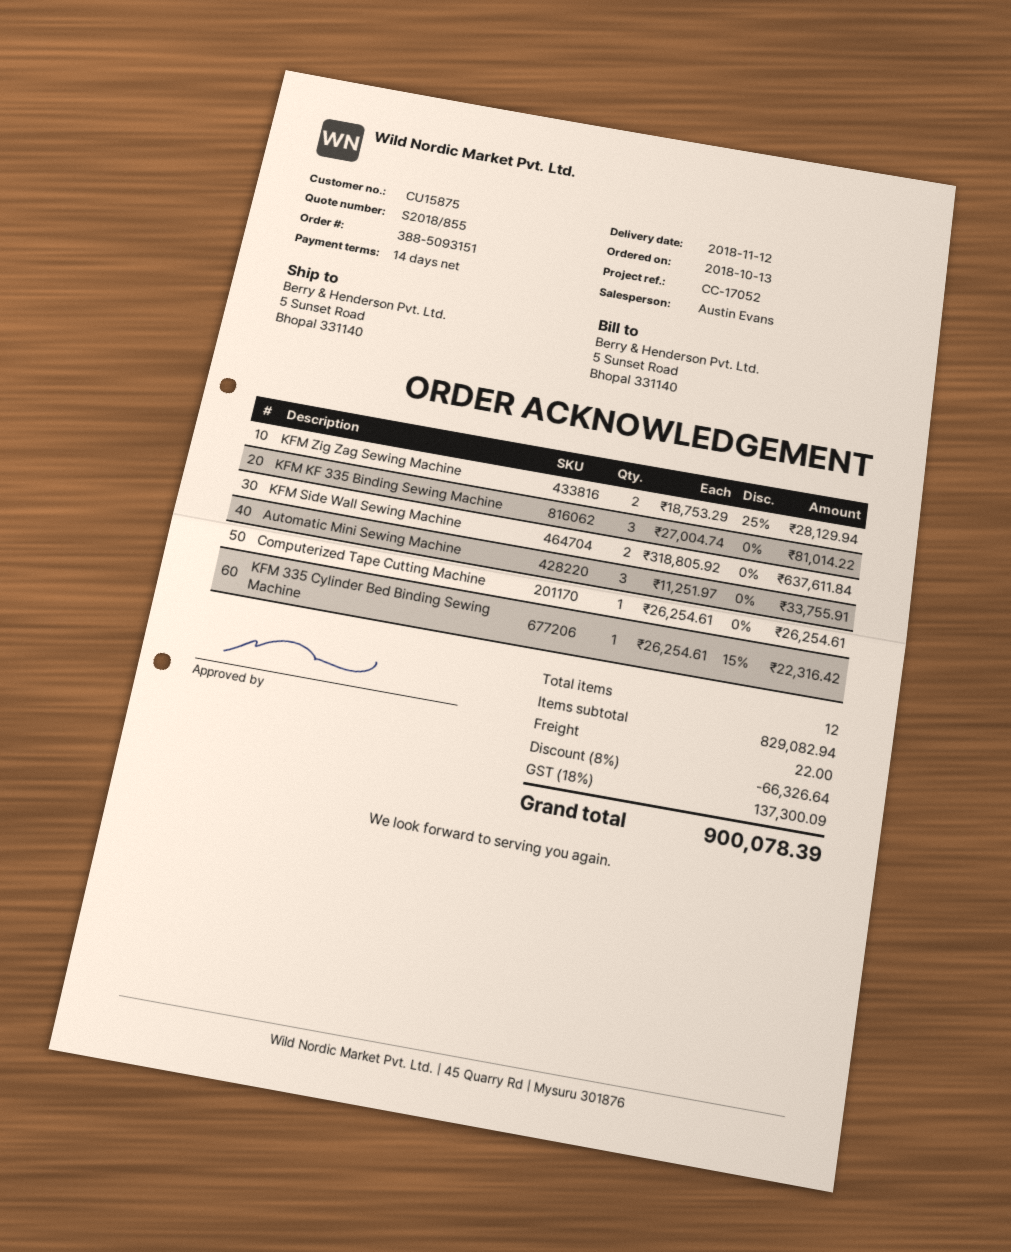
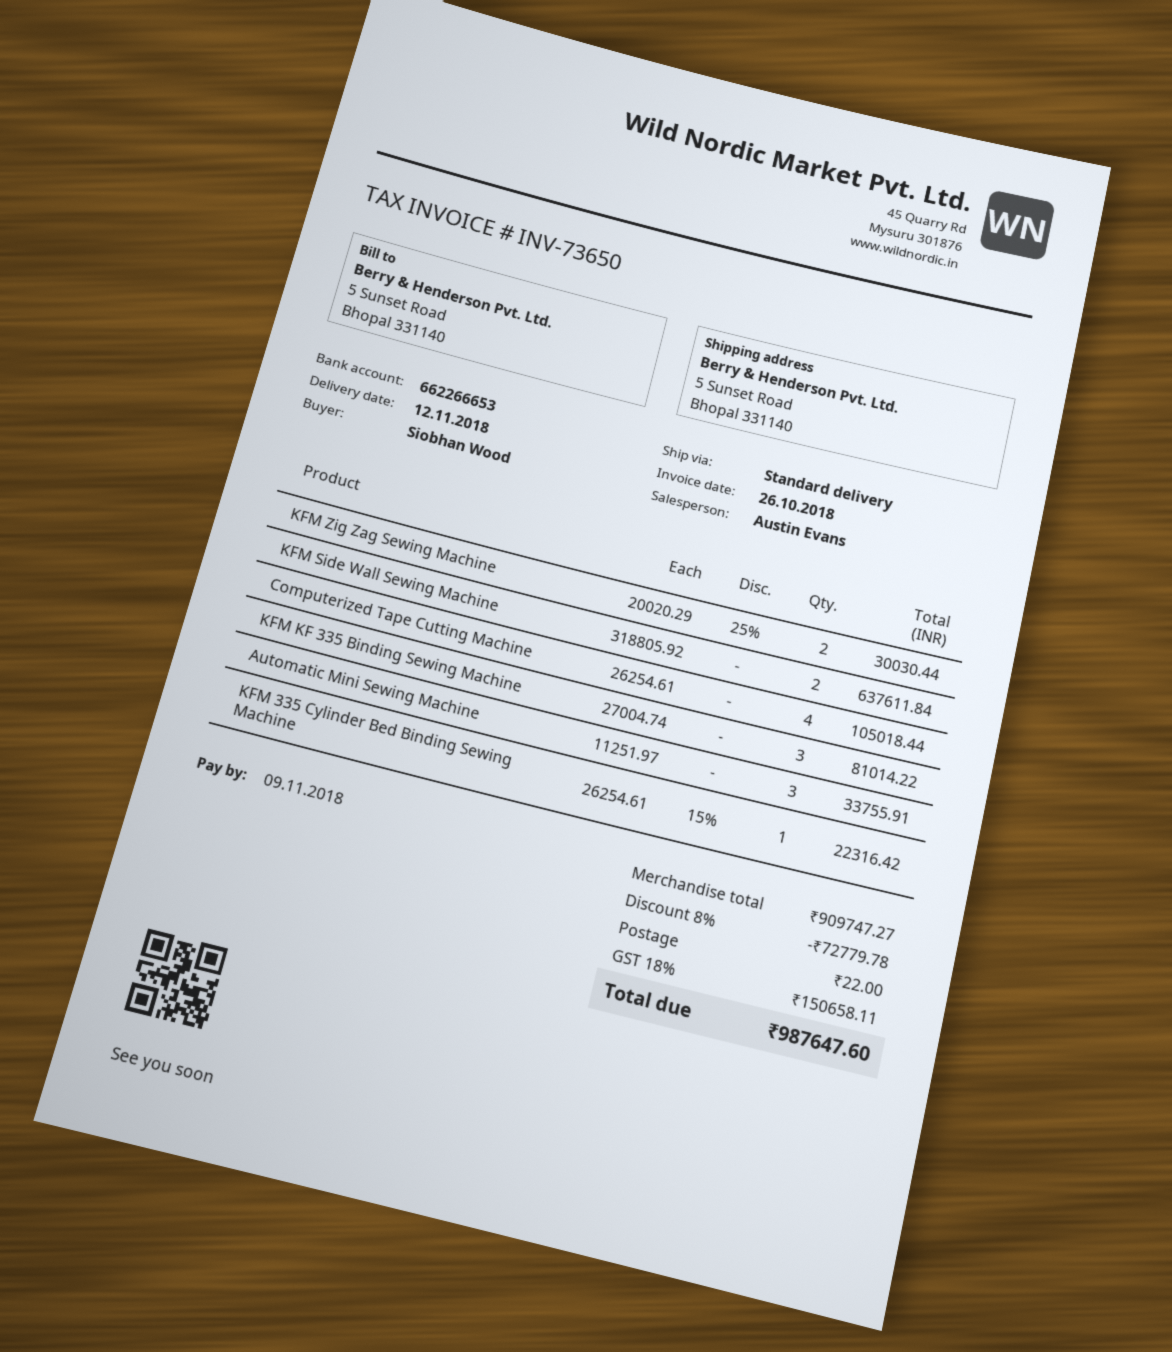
KFM Zig Zag Sewing Machine: 2 x 18753.29 - 25% = 28129.94 -> 2 x 20020.29 - 25% = 30030.44
Computerized Tape Cutting Machine: 1 x 26254.61 = 26254.61 -> 4 x 26254.61 = 105018.44
subtotal: 829082.94 -> 909747.27
discount: 8% = 66326.64 -> 8% = 72779.78
tax: 18% = 137300.09 -> 18% = 150658.11
total: 900078.39 -> 987647.60

